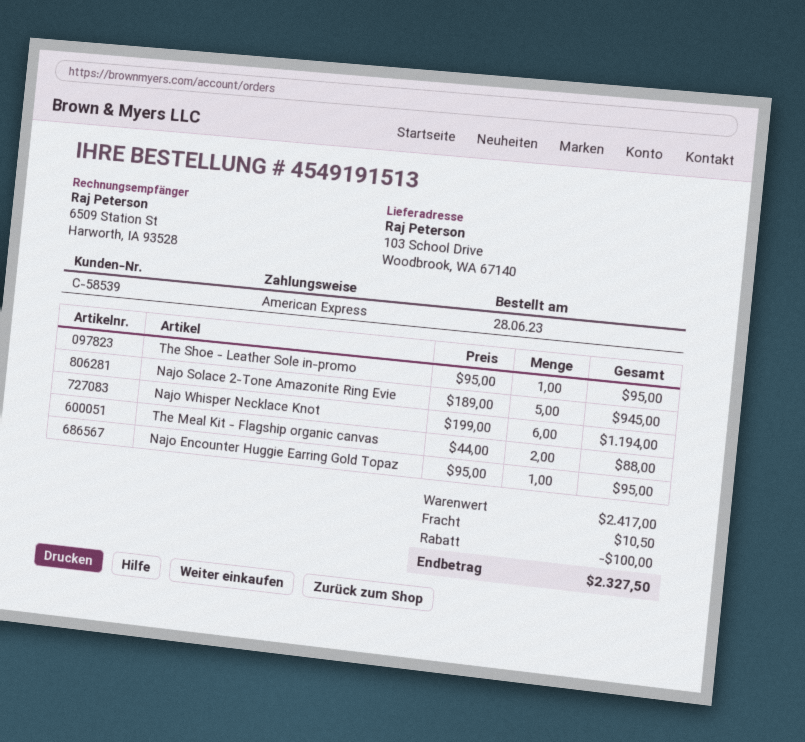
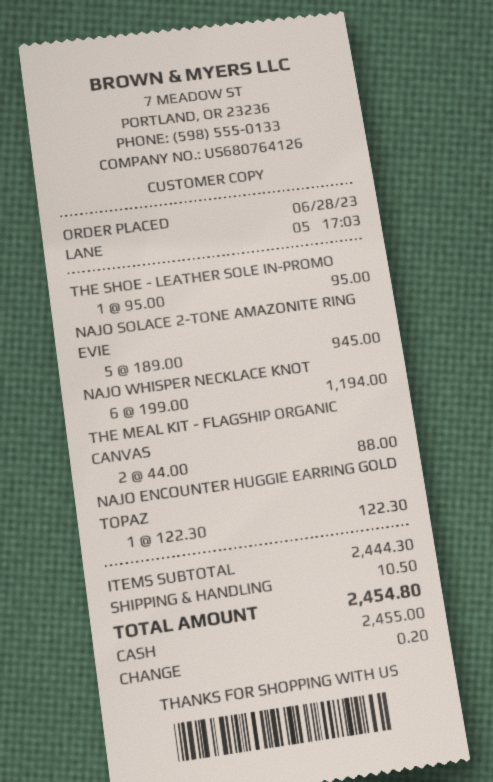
payment method: American Express -> cash
Najo Encounter Huggie Earring Gold Topaz: 1 x 95.00 = 95.00 -> 1 x 122.30 = 122.30
subtotal: 2417.00 -> 2444.30
discount: 100.00 -> none
total: 2327.50 -> 2454.80

